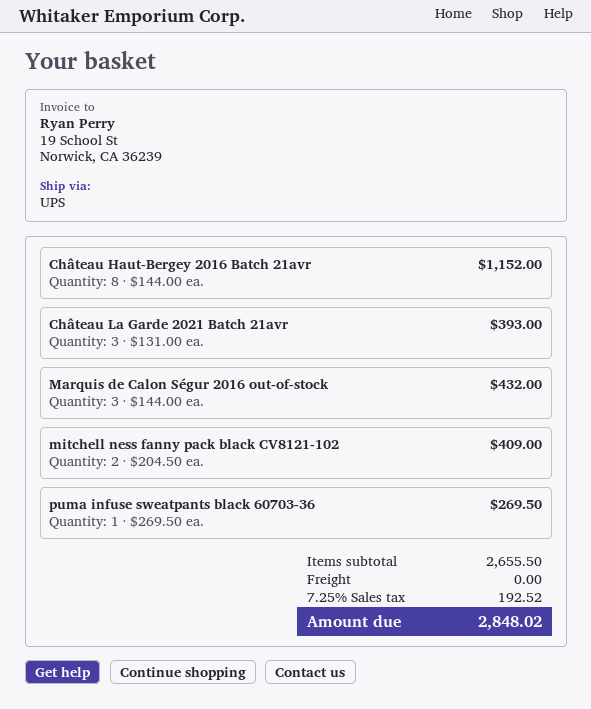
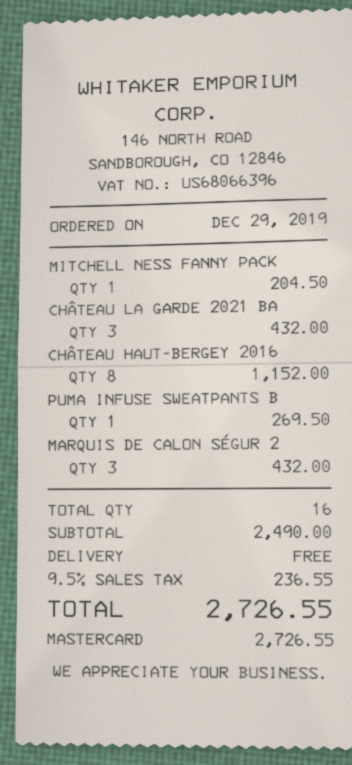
Château La Garde 2021 Batch 21avr: 3 for 393.00 -> 3 for 432.00
mitchell ness fanny pack black CV8121-102: 2 for 409.00 -> 1 for 204.50
subtotal: 2655.50 -> 2490.00
tax: 7.25% = 192.52 -> 9.5% = 236.55
total: 2848.02 -> 2726.55

